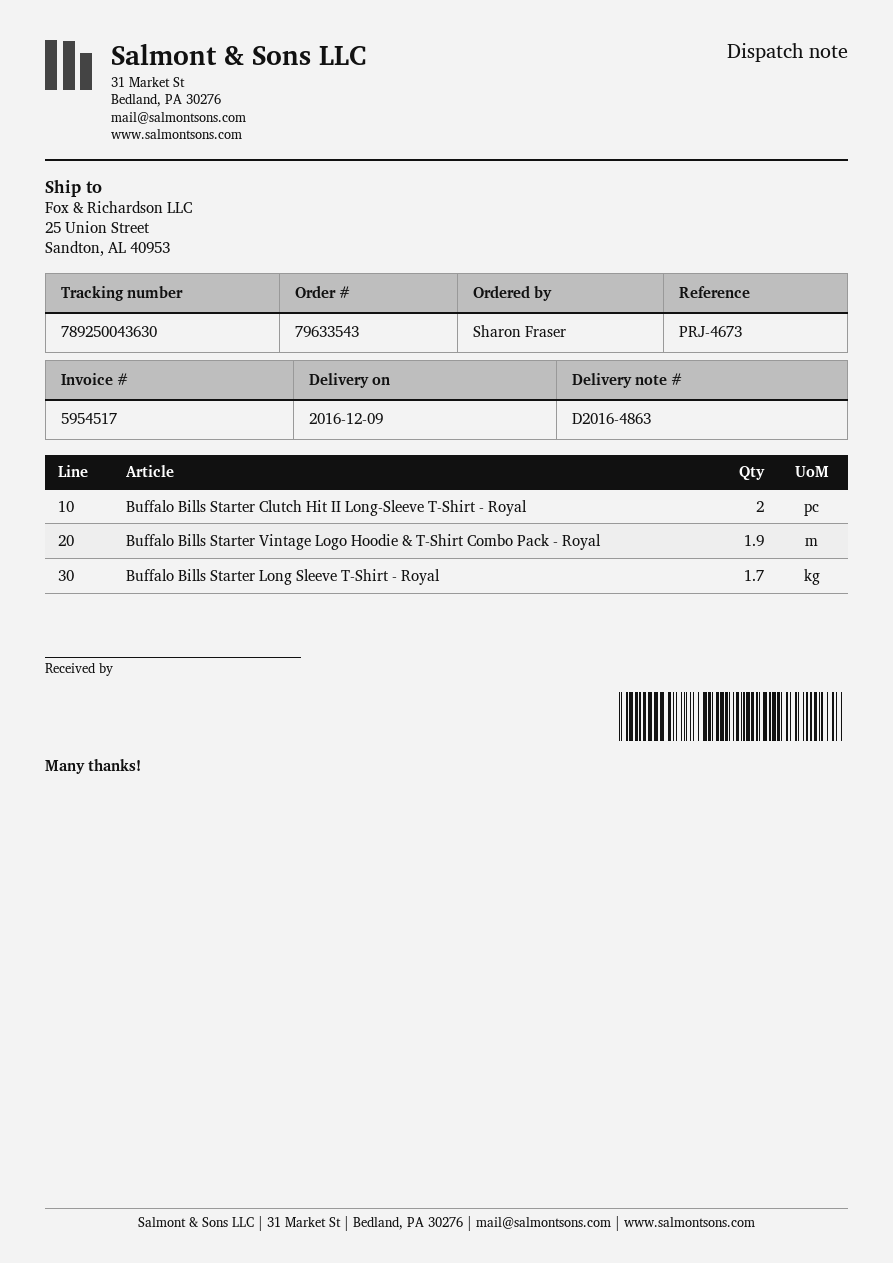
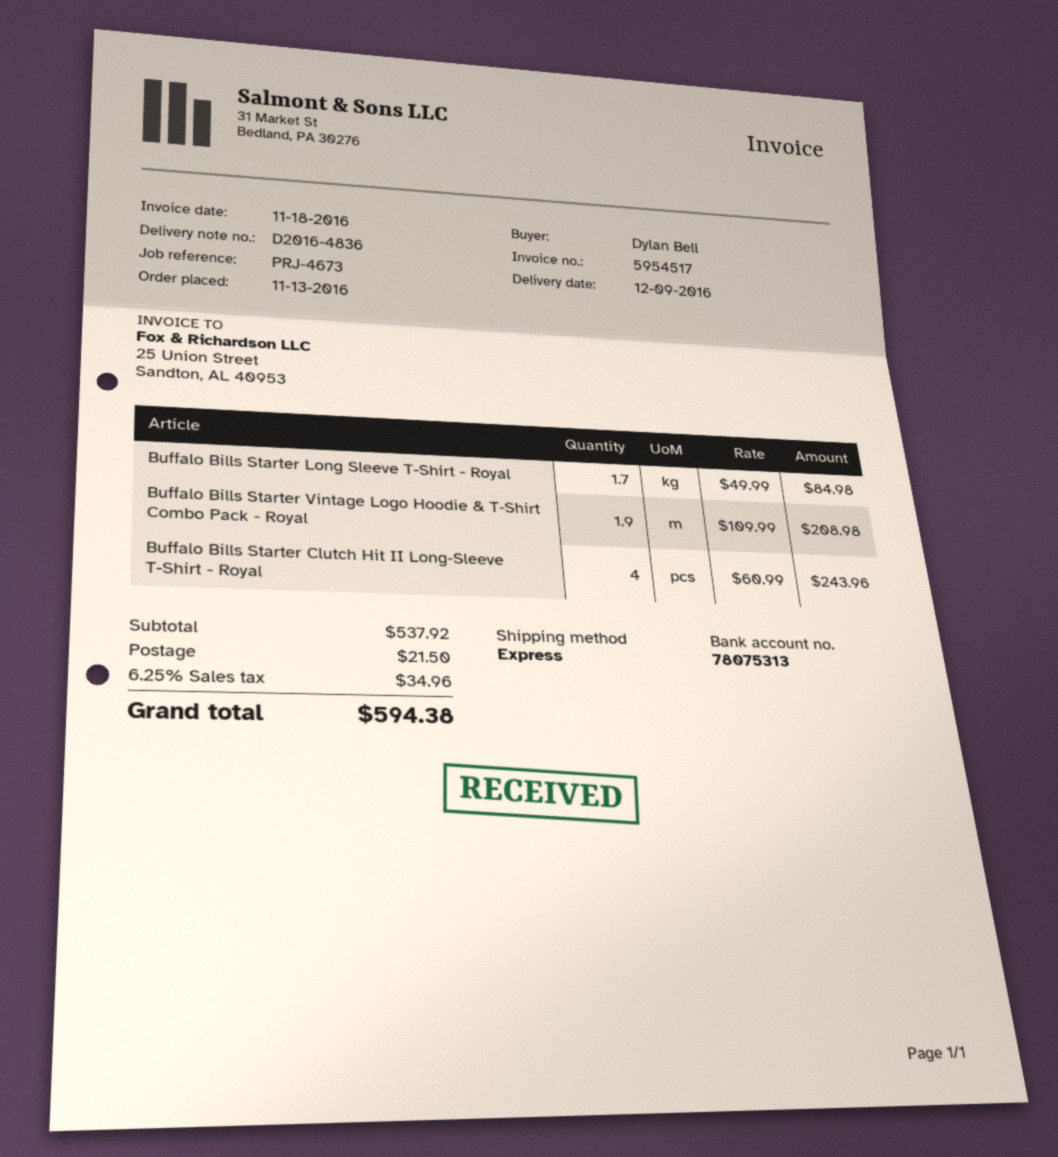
delivery note number: D2016-4863 -> D2016-4836
ordered by: Sharon Fraser -> Dylan Bell
Buffalo Bills Starter Clutch Hit II Long-Sleeve T-Shirt - Royal: 2 -> 4

